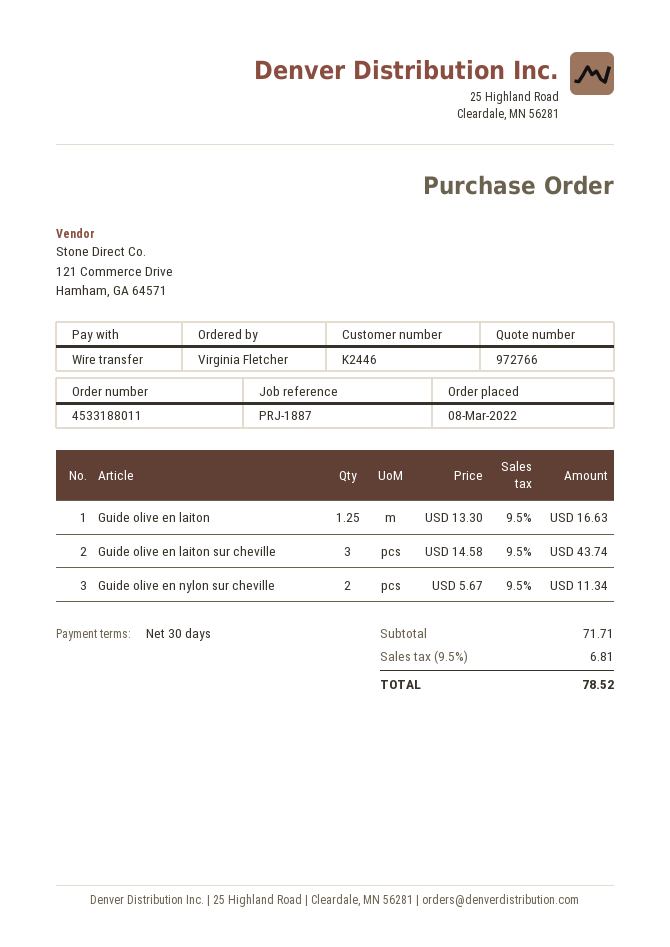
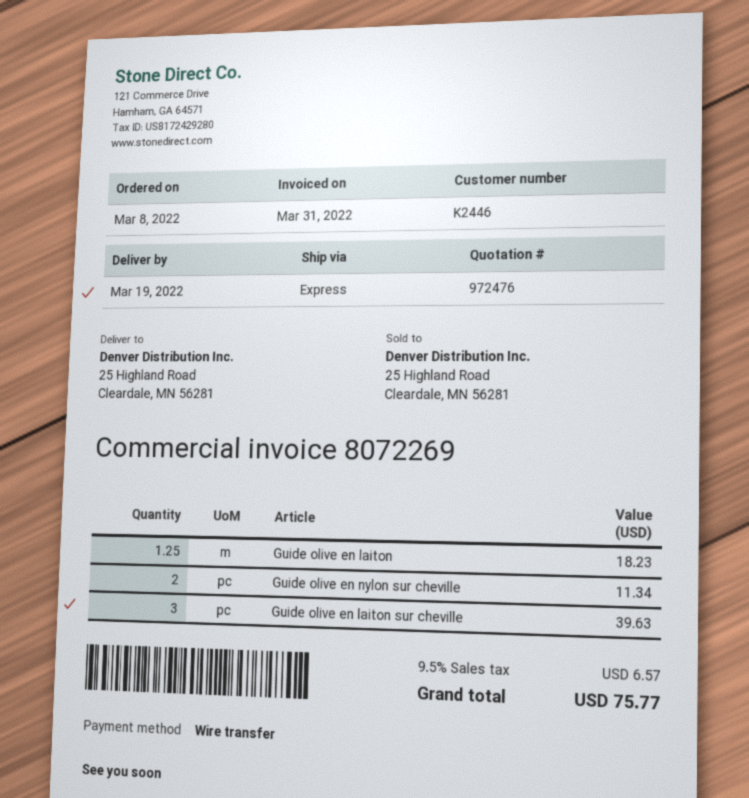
quote number: 972766 -> 972476
Guide olive en laiton: 1.25 for 16.63 -> 1.25 for 18.23
Guide olive en laiton sur cheville: 3 for 43.74 -> 3 for 39.63
tax: 9.5% = 6.81 -> 9.5% = 6.57
total: 78.52 -> 75.77

